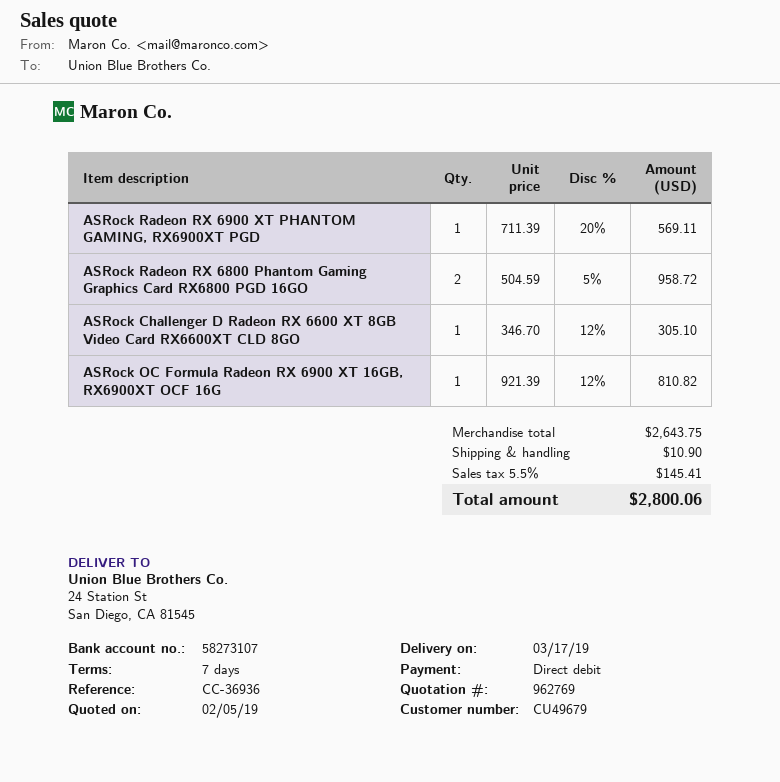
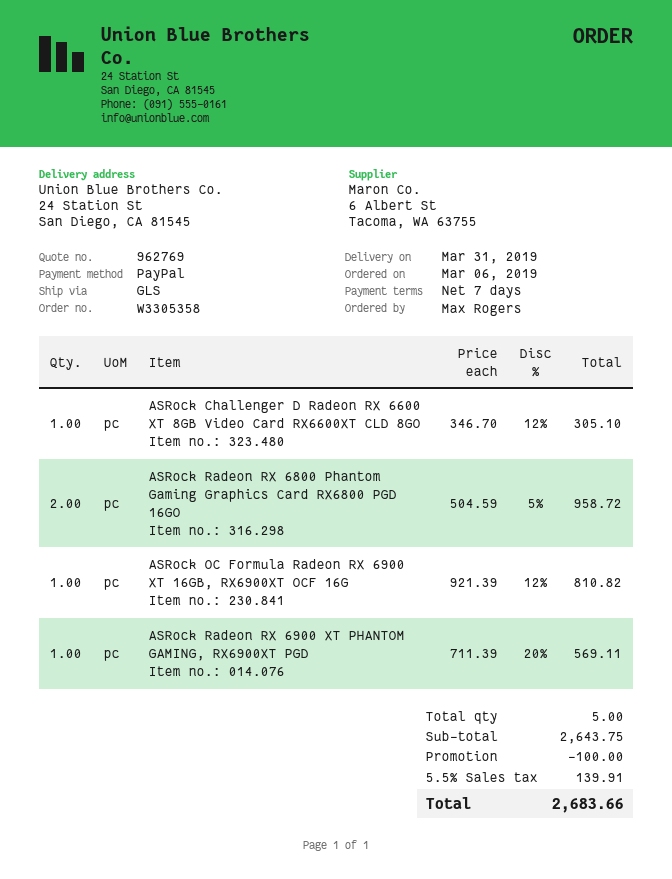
delivery date: 2019-03-17 -> 2019-03-31
payment method: direct debit -> PayPal
discount: none -> 100.00
shipping: 10.90 -> none
tax: 5.5% = 145.41 -> 5.5% = 139.91
total: 2800.06 -> 2683.66

